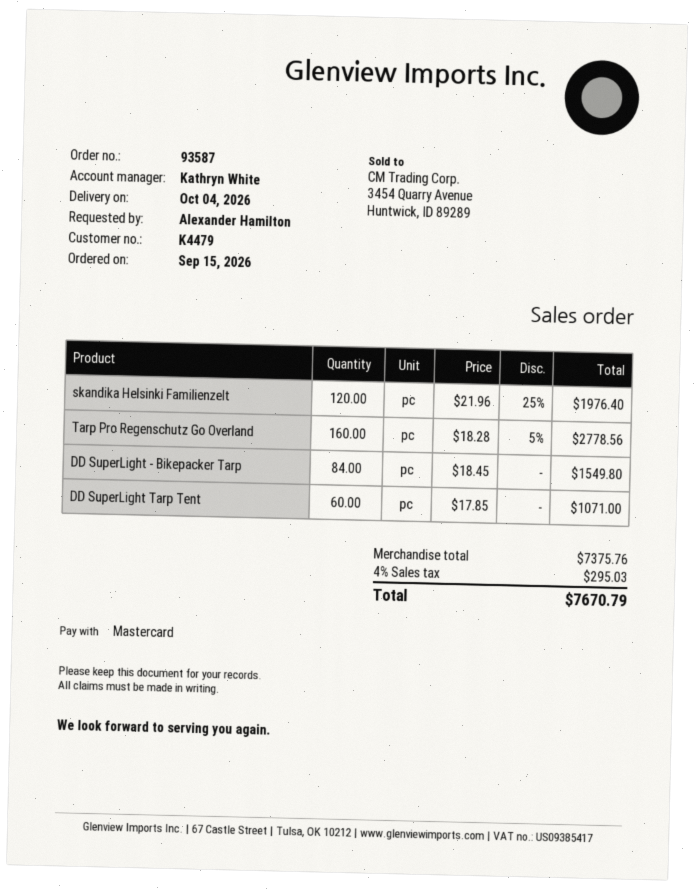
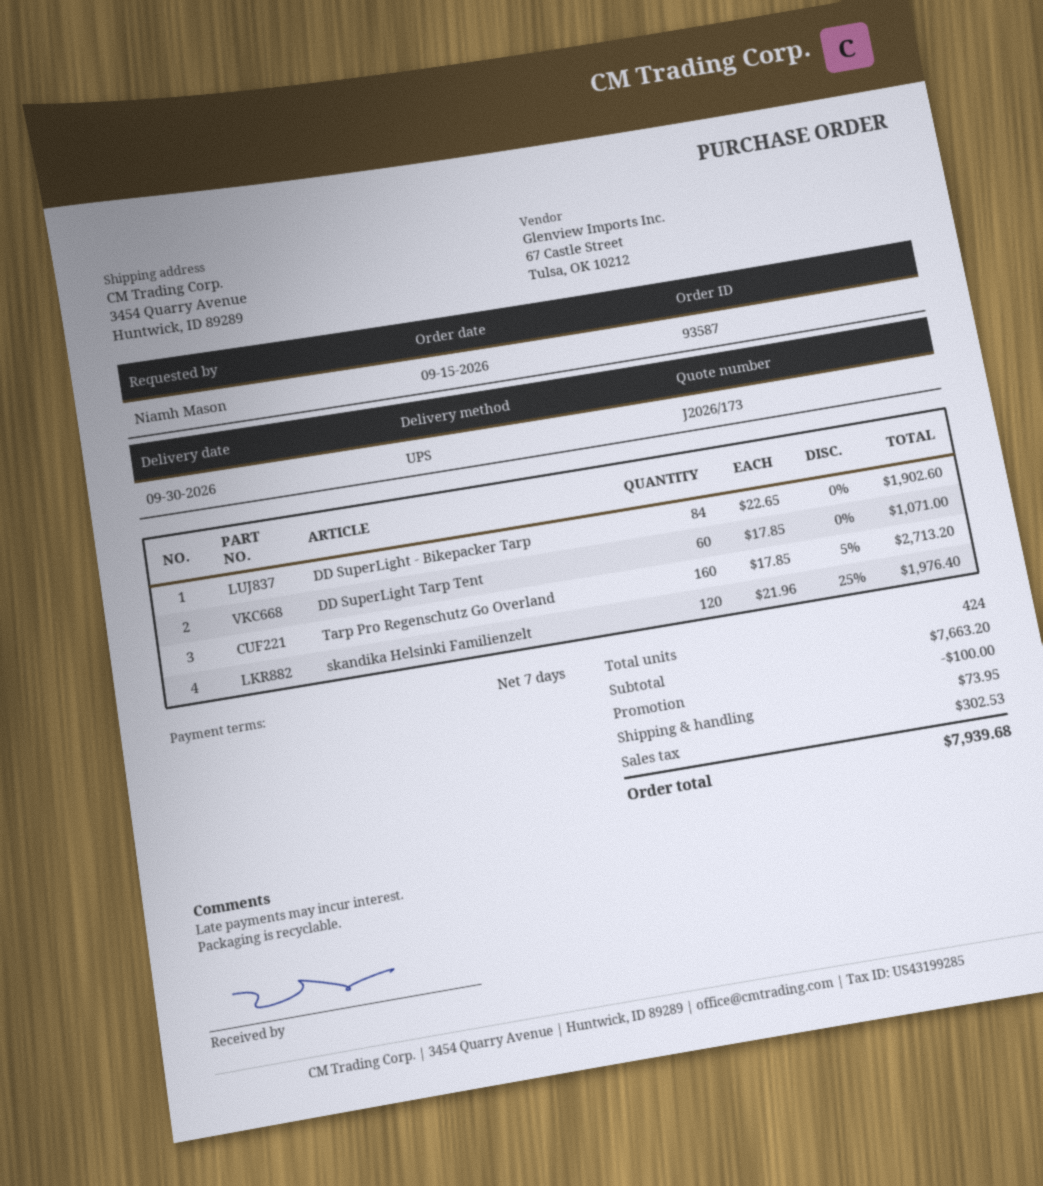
delivery date: 2026-10-04 -> 2026-09-30
ordered by: Alexander Hamilton -> Niamh Mason
Tarp Pro Regenschutz Go Overland: 160 x 18.28 - 5% = 2778.56 -> 160 x 17.85 - 5% = 2713.20
DD SuperLight - Bikepacker Tarp: 84 x 18.45 = 1549.80 -> 84 x 22.65 = 1902.60
subtotal: 7375.76 -> 7663.20
discount: none -> 100.00
shipping: none -> 73.95
tax: 295.03 -> 302.53
total: 7670.79 -> 7939.68

